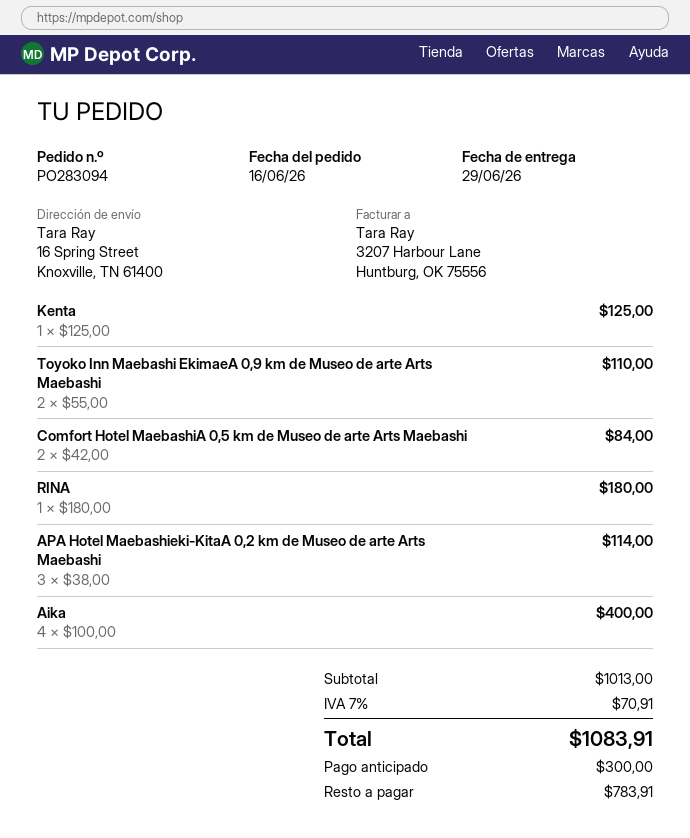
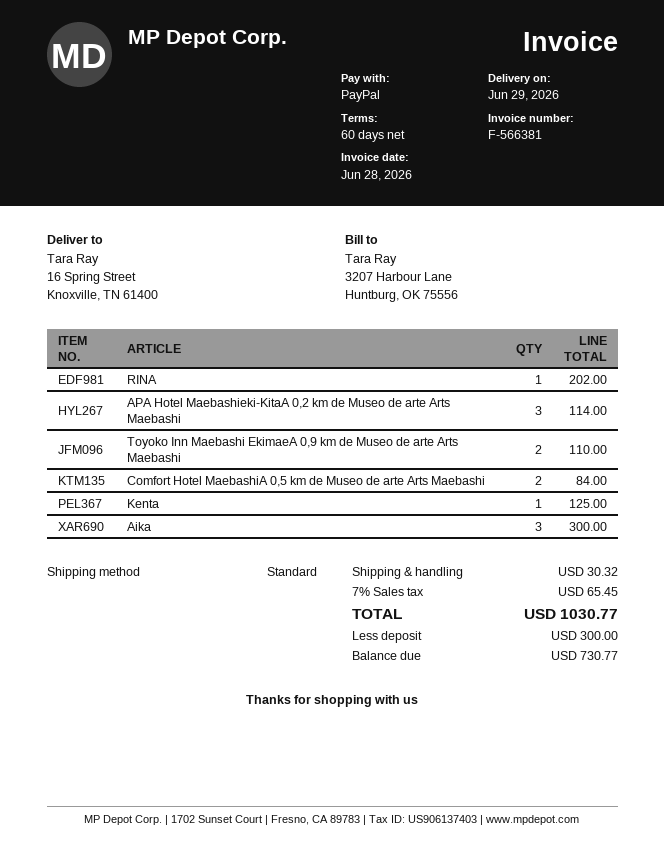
RINA: 1 for 180.00 -> 1 for 202.00
Aika: 4 for 400.00 -> 3 for 300.00
shipping: none -> 30.32
tax: 7% = 70.91 -> 7% = 65.45
total: 1083.91 -> 1030.77
balance: 783.91 -> 730.77

